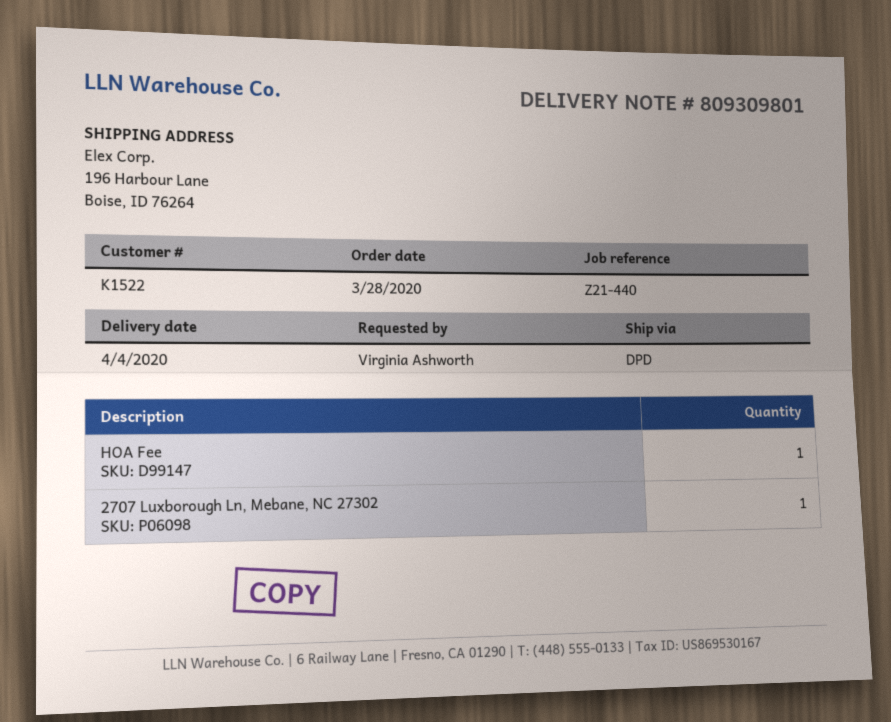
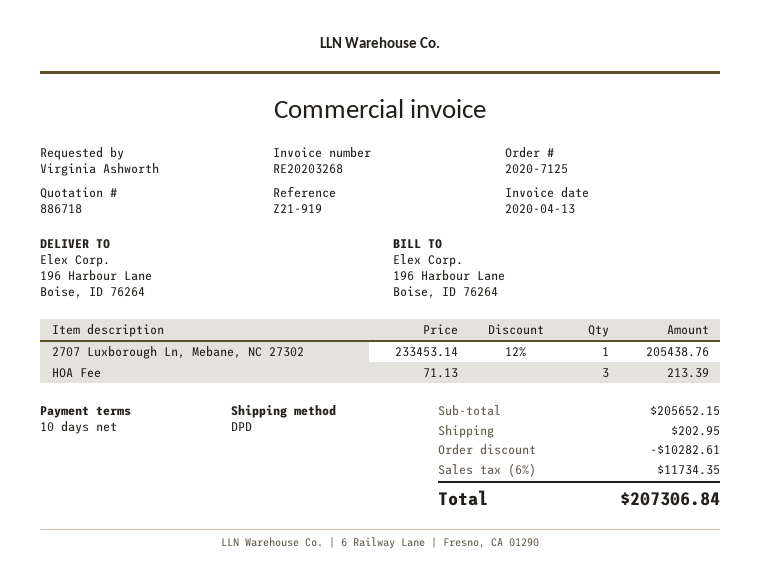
reference: Z21-440 -> Z21-919
HOA Fee: 1 -> 3

